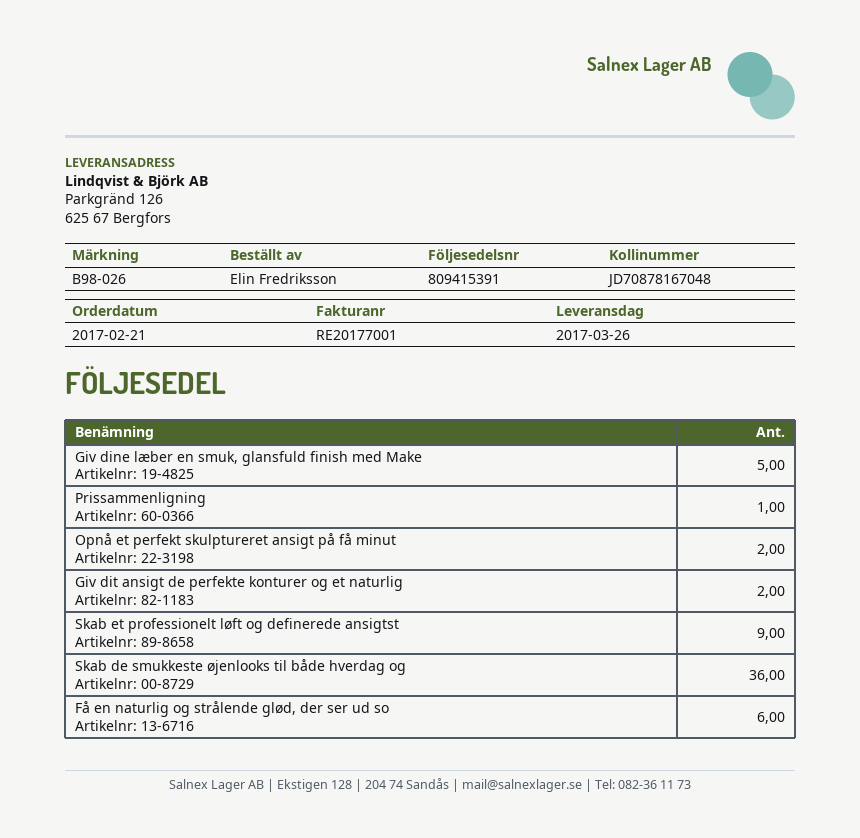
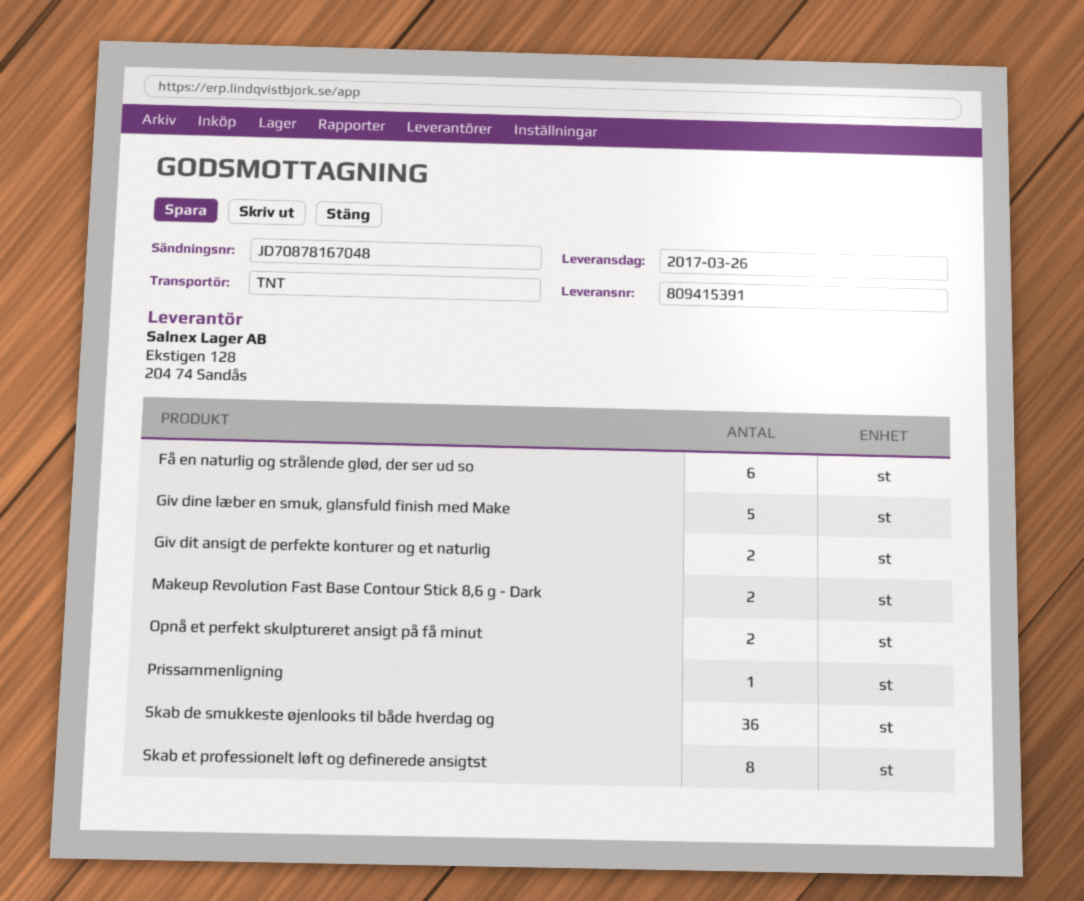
Skab et professionelt løft og definerede ansigtst: 9 -> 8
Makeup Revolution Fast Base Contour Stick 8,6 g - Dark: none -> 2

